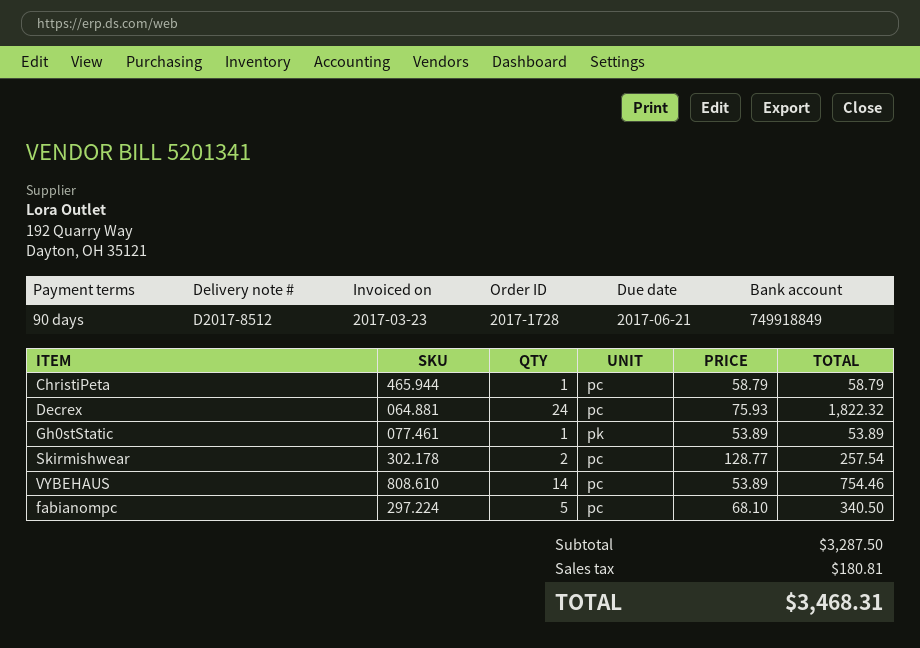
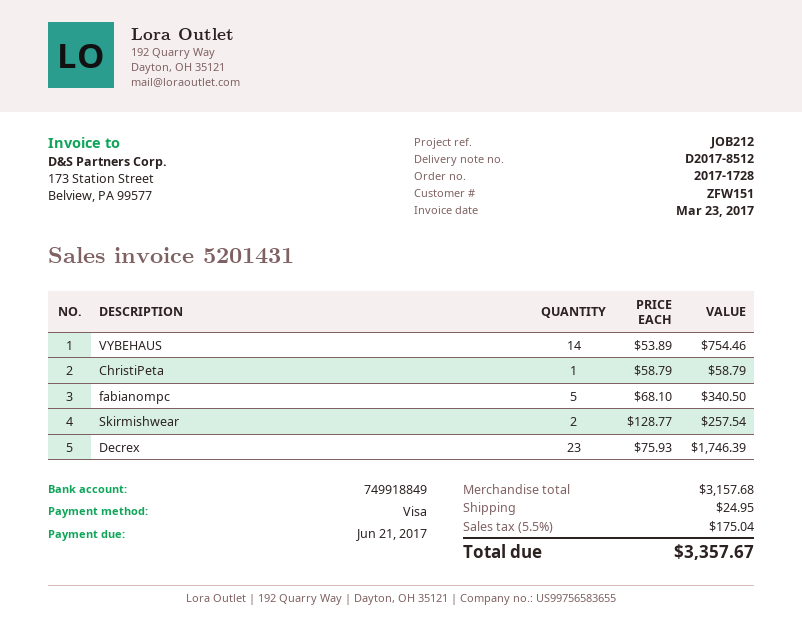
invoice number: 5201341 -> 5201431
Decrex: 24 x 75.93 = 1822.32 -> 23 x 75.93 = 1746.39
Gh0stStatic: 1 x 53.89 = 53.89 -> none
subtotal: 3287.50 -> 3157.68
shipping: none -> 24.95
tax: 180.81 -> 175.04
total: 3468.31 -> 3357.67

